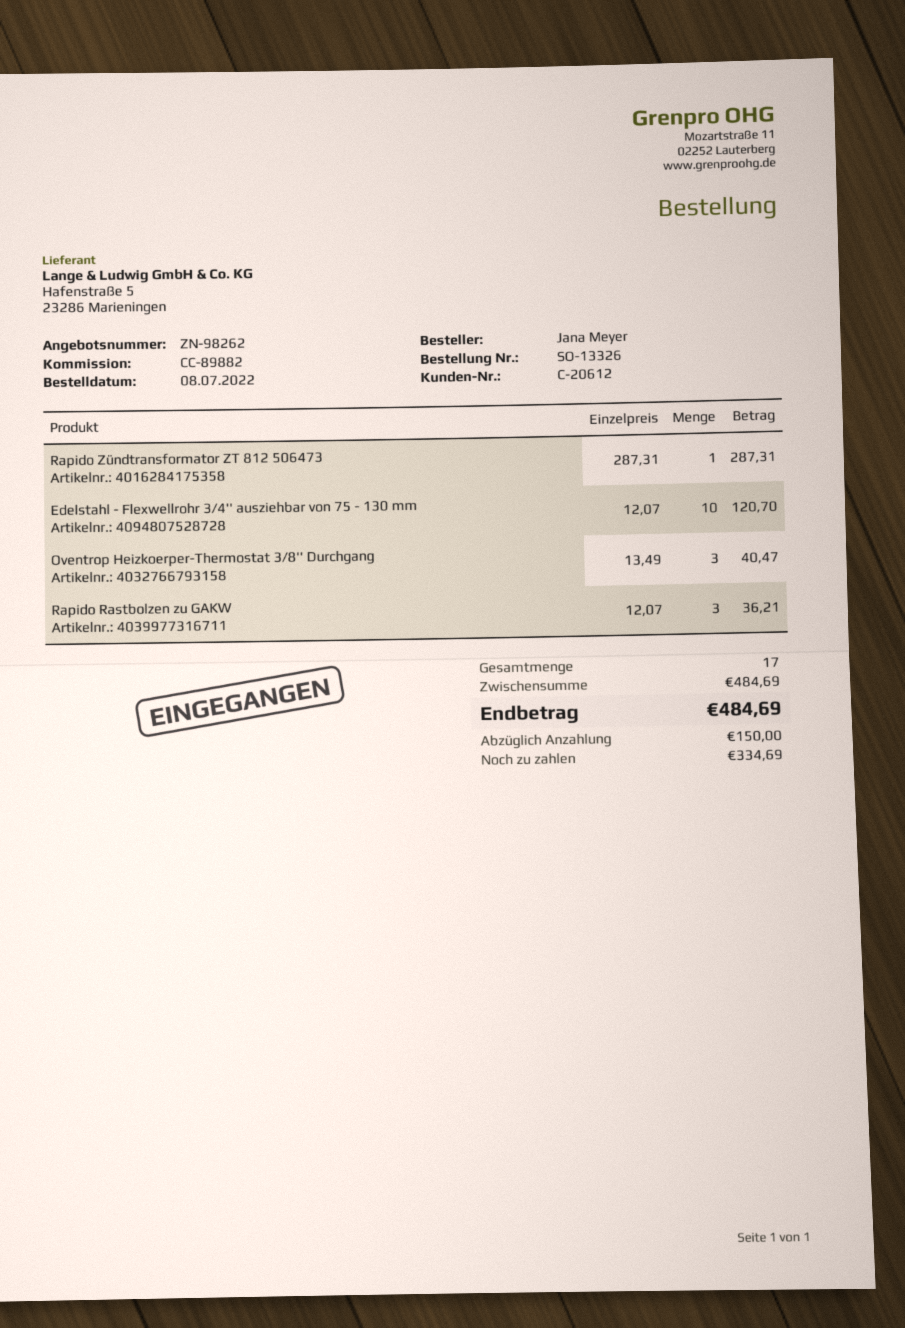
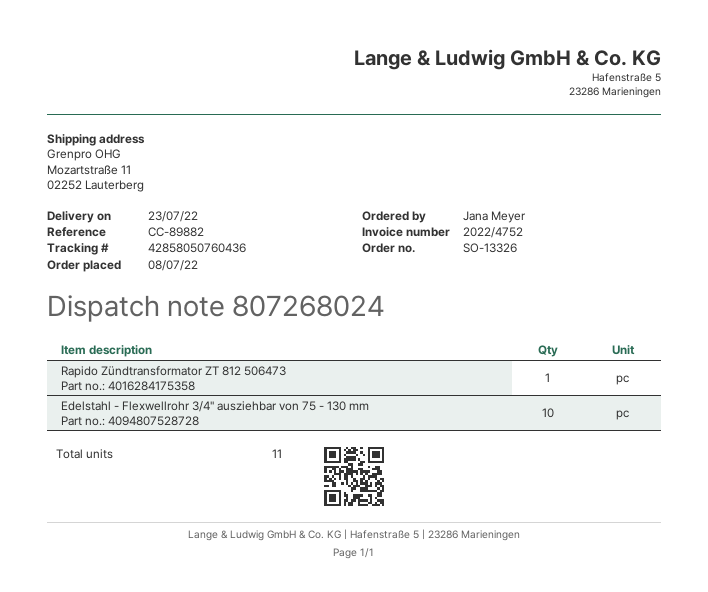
Oventrop Heizkoerper-Thermostat 3/8'' Durchgang: 3 -> none
Rapido Rastbolzen zu GAKW: 3 -> none
total quantity: 17 -> 11

